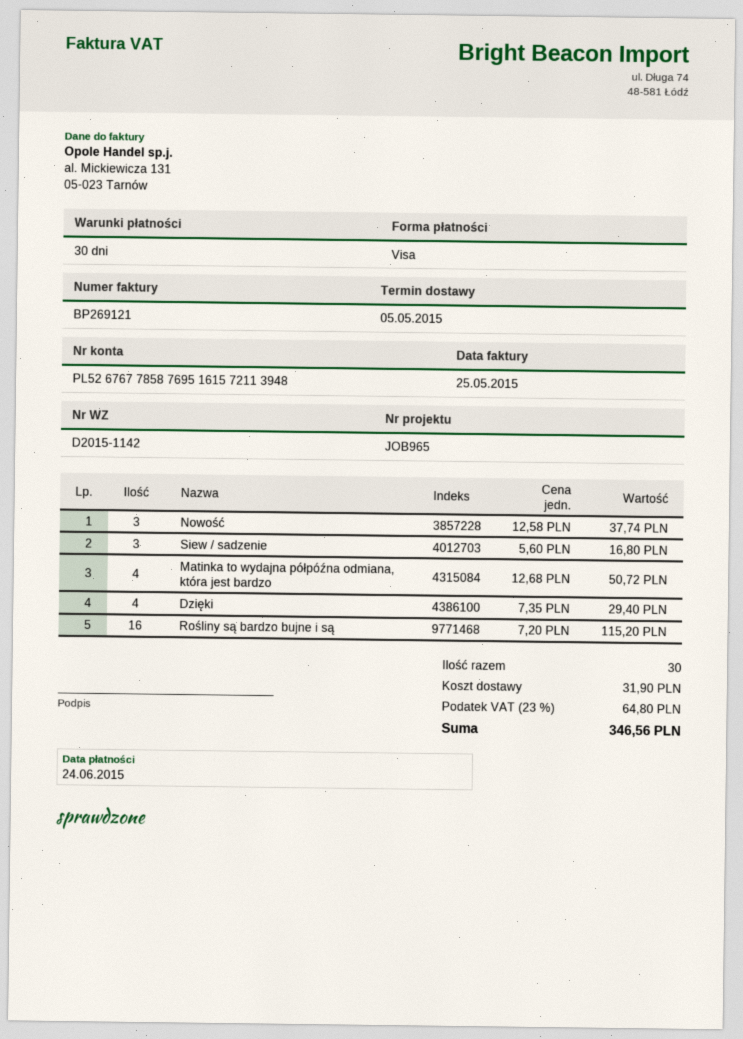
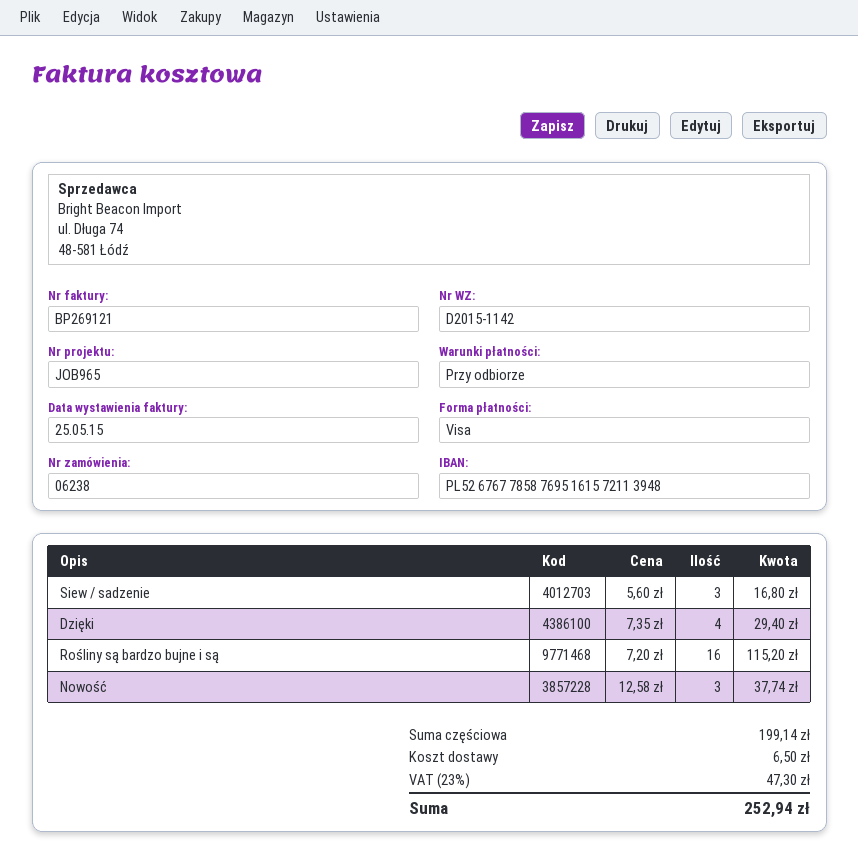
payment terms: 30 days -> on receipt
Matinka to wydajna półpóźna odmiana, która jest bardzo: 4 x 12.68 = 50.72 -> none
shipping: 31.90 -> 6.50
tax: 23% = 64.80 -> 23% = 47.30
total: 346.56 -> 252.94

